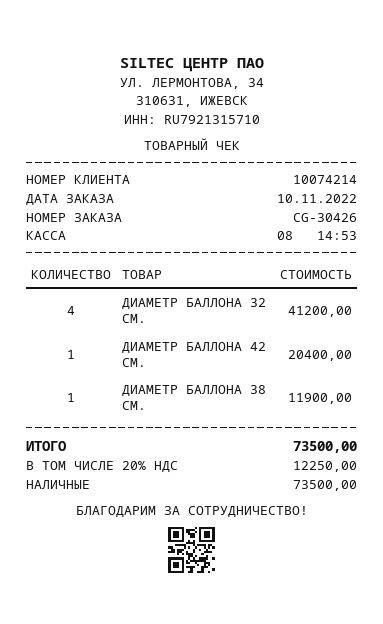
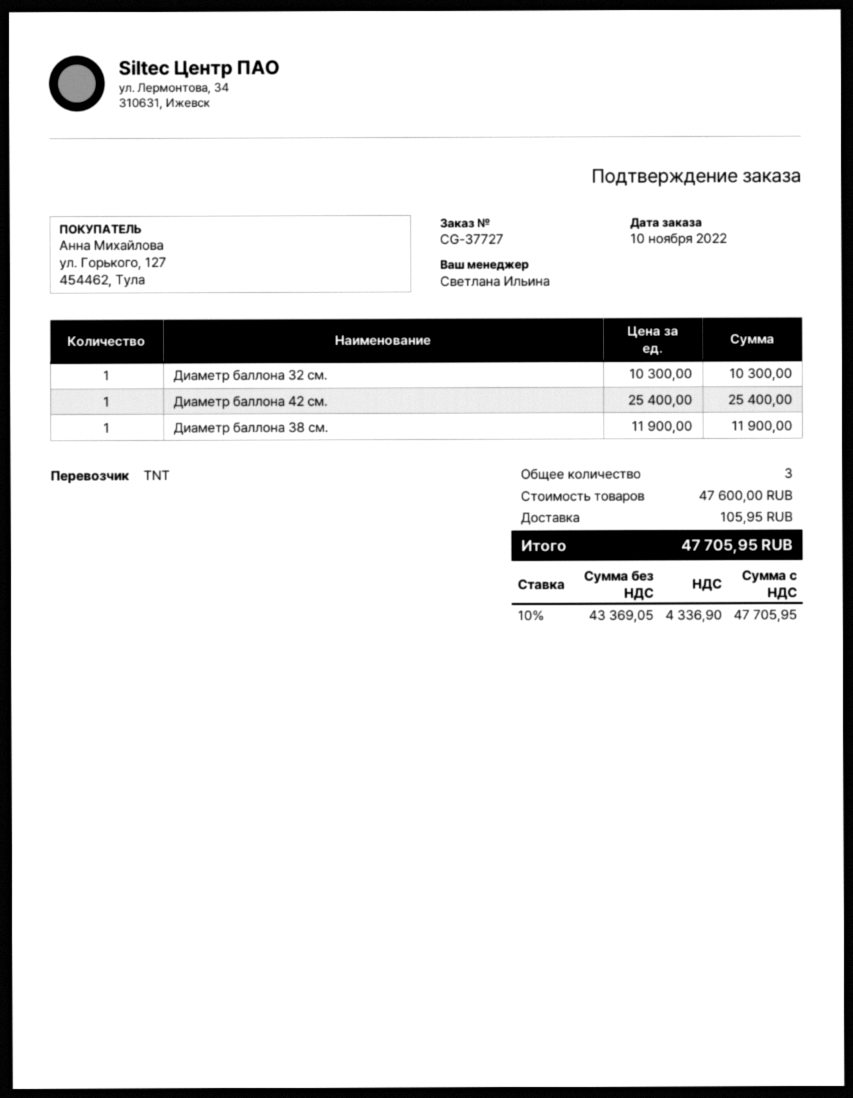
order number: CG-30426 -> CG-37727
ДИАМЕТР БАЛЛОНА 32 СМ.: 4 for 41200.00 -> 1 for 10300.00
ДИАМЕТР БАЛЛОНА 42 СМ.: 1 for 20400.00 -> 1 for 25400.00
shipping: none -> 105.95
tax: 20% = 12250.00 -> 10% = 4336.90
total: 73500.00 -> 47705.95

